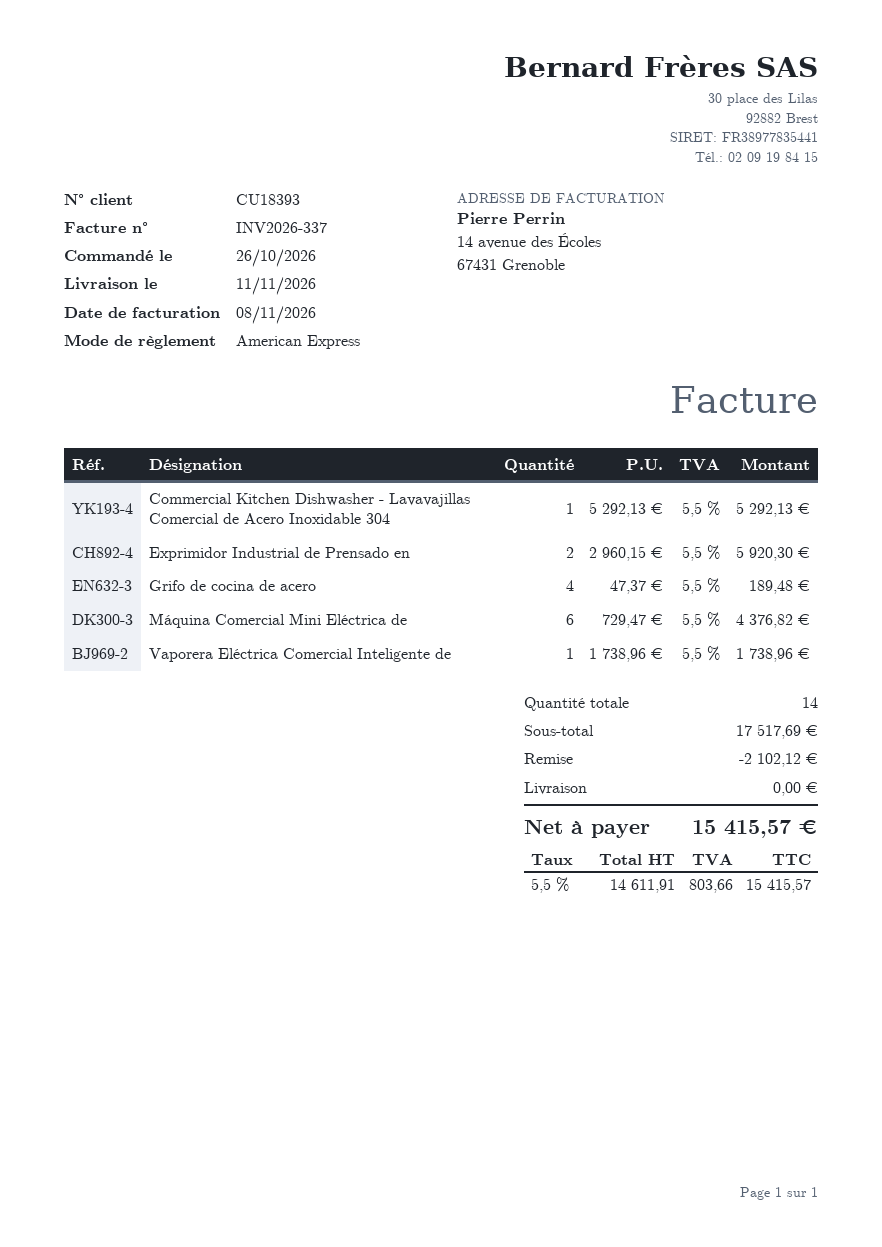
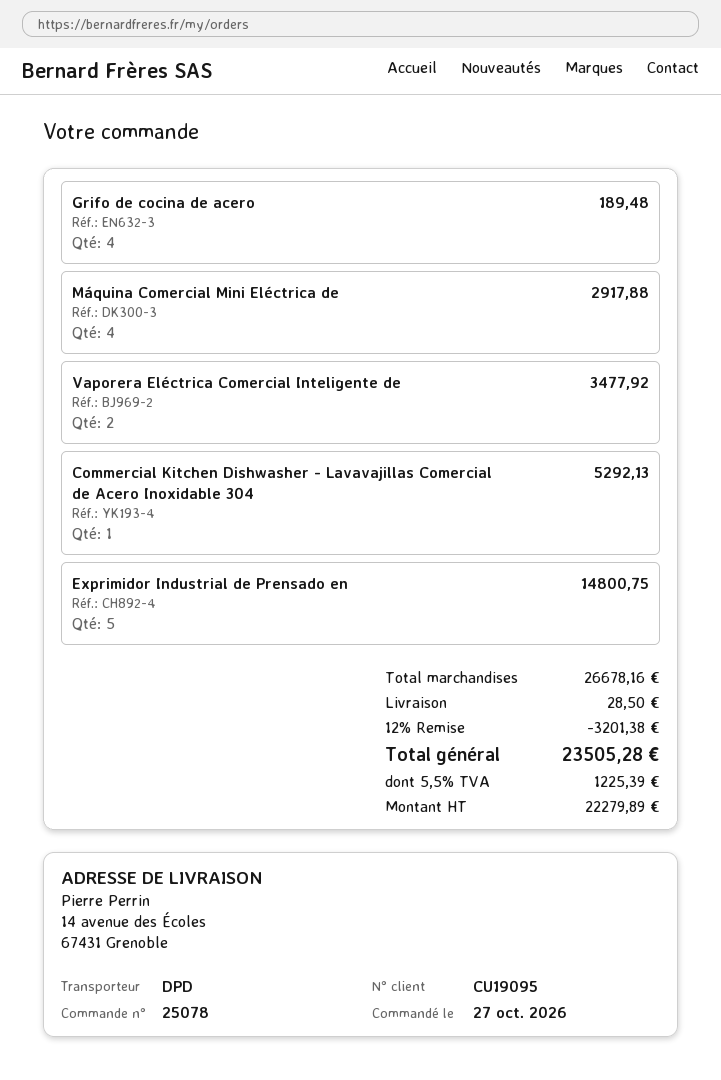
order date: 2026-10-26 -> 2026-10-27
customer number: CU18393 -> CU19095
Exprimidor Industrial de Prensado en: 2 for 5920.30 -> 5 for 14800.75
Máquina Comercial Mini Eléctrica de: 6 for 4376.82 -> 4 for 2917.88
Vaporera Eléctrica Comercial Inteligente de: 1 for 1738.96 -> 2 for 3477.92
subtotal: 17517.69 -> 26678.16
discount: 2102.12 -> 3201.38
shipping: 0.00 -> 28.50
net: 14611.91 -> 22279.89
tax: 5.5% = 803.66 -> 5.5% = 1225.39
total: 15415.57 -> 23505.28

